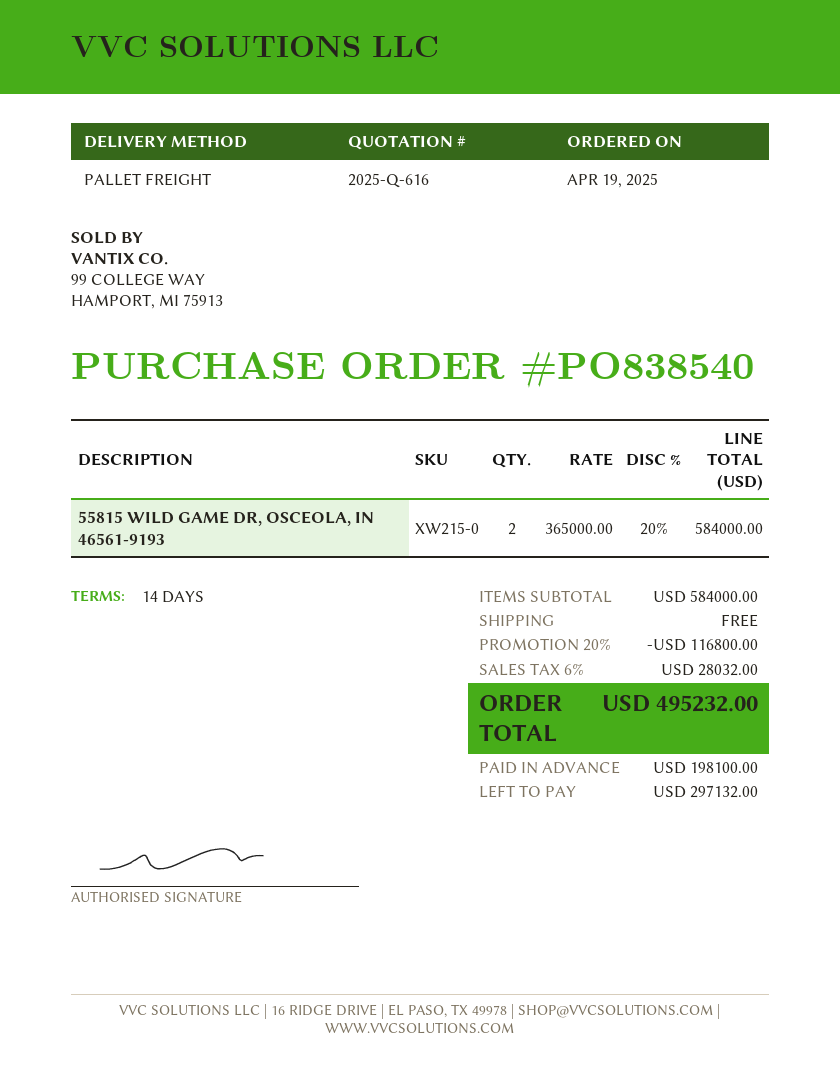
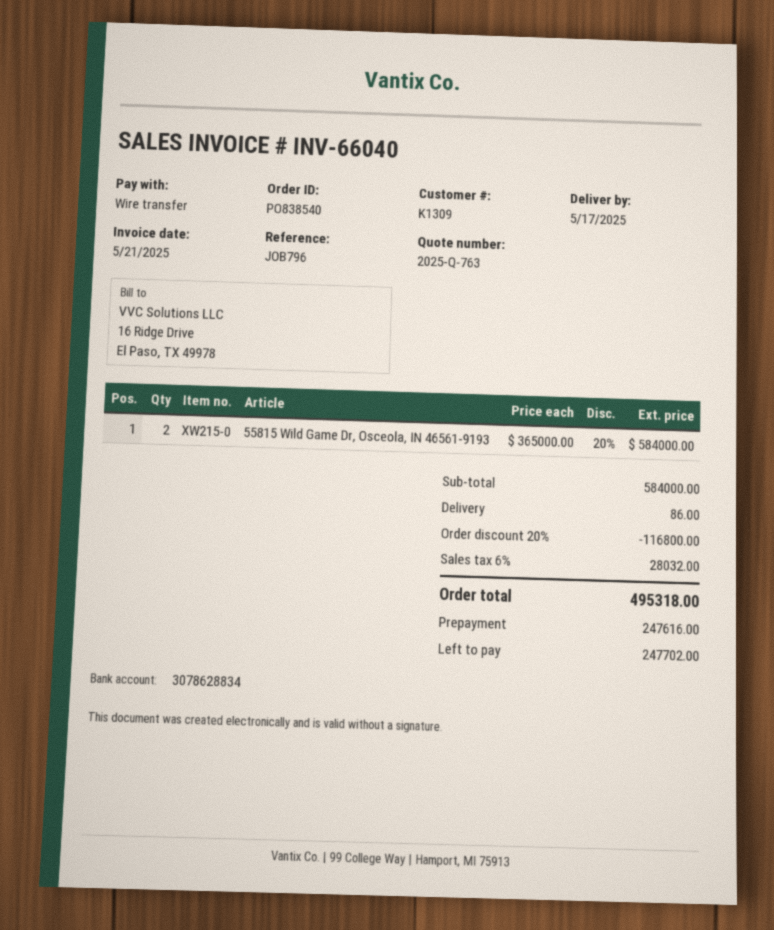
quote number: 2025-Q-616 -> 2025-Q-763
shipping: 0.00 -> 86.00
total: 495232.00 -> 495318.00
deposit: 198100.00 -> 247616.00
balance: 297132.00 -> 247702.00

